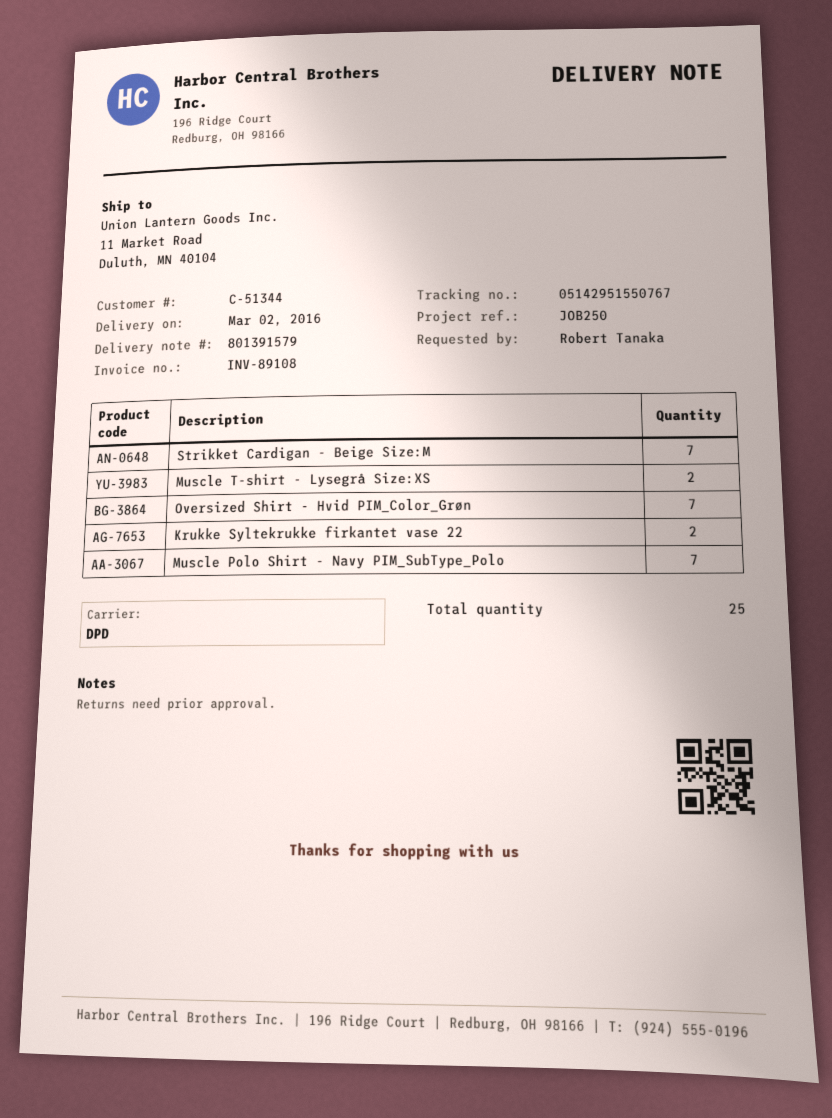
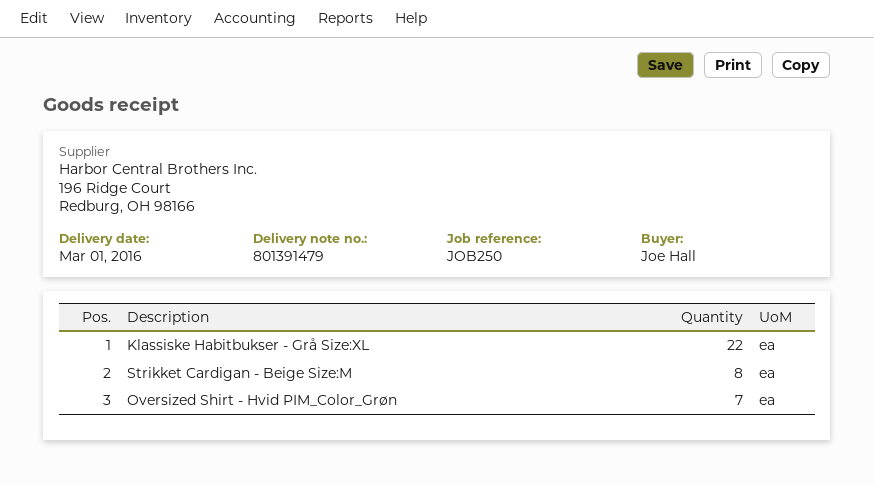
delivery note number: 801391579 -> 801391479
delivery date: 2016-03-02 -> 2016-03-01
ordered by: Robert Tanaka -> Joe Hall
Strikket Cardigan - Beige Size:M: 7 -> 8
Muscle T-shirt - Lysegrå Size:XS: 2 -> none
Krukke Syltekrukke firkantet vase 22: 2 -> none
Muscle Polo Shirt - Navy PIM_SubType_Polo: 7 -> none
Klassiske Habitbukser - Grå Size:XL: none -> 22

